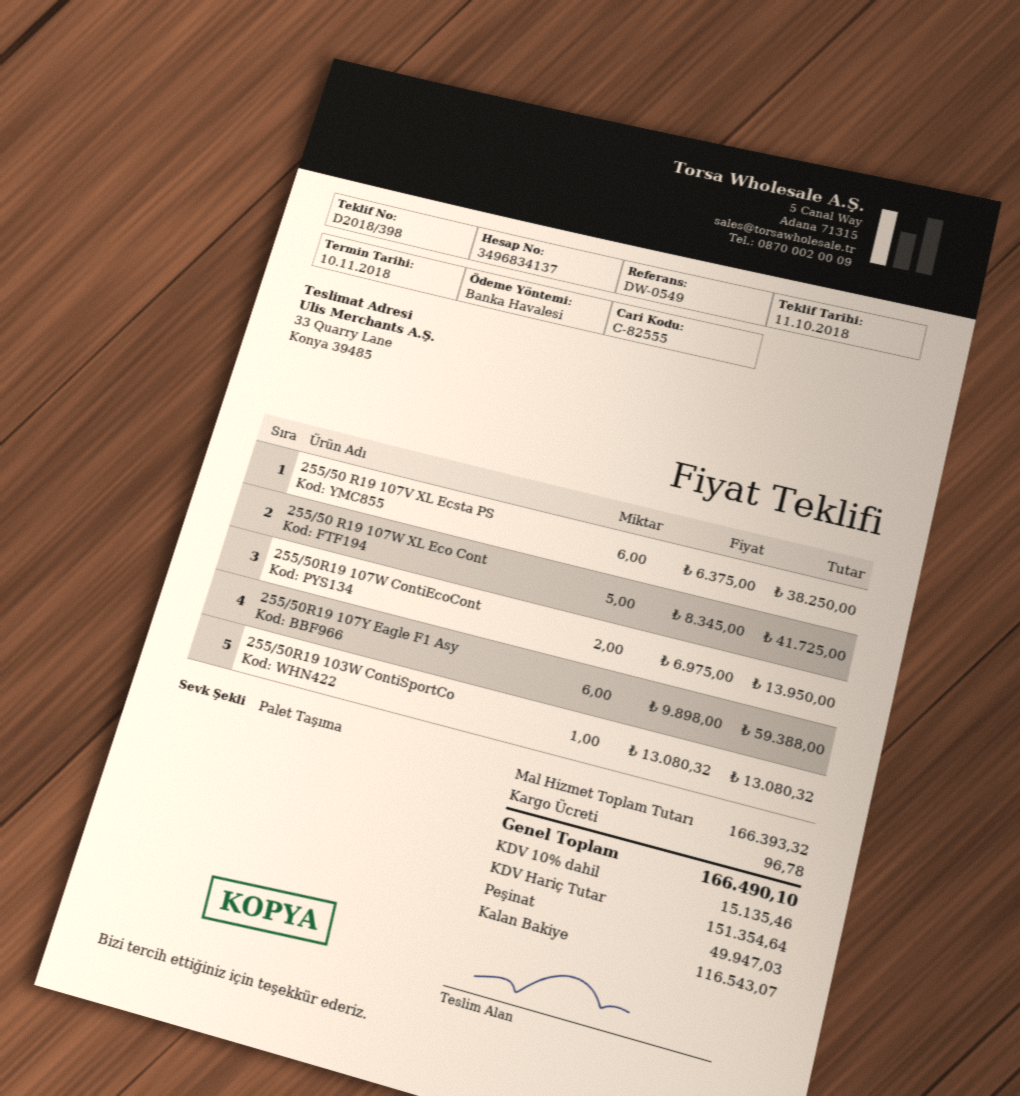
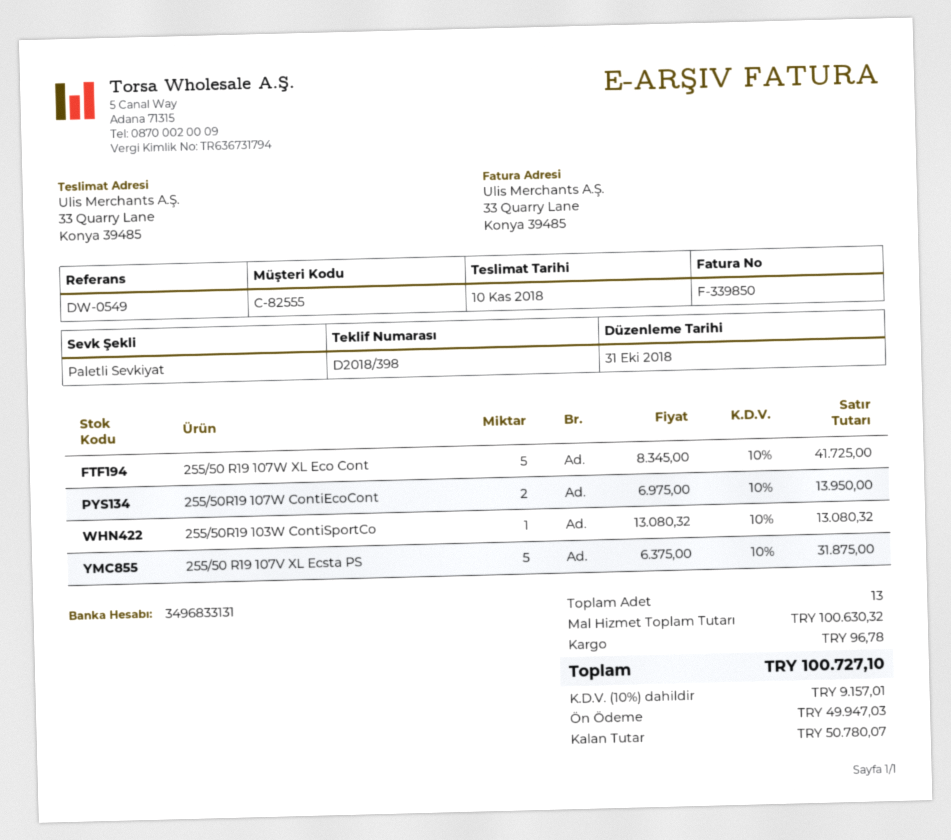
bank account: 3496834137 -> 3496833131
255/50 R19 107V XL Ecsta PS: 6 x 6375.00 = 38250.00 -> 5 x 6375.00 = 31875.00
255/50R19 107Y Eagle F1 Asy: 6 x 9898.00 = 59388.00 -> none
subtotal: 166393.32 -> 100630.32
tax: 10% = 15135.46 -> 10% = 9157.01
total: 166490.10 -> 100727.10
balance: 116543.07 -> 50780.07

